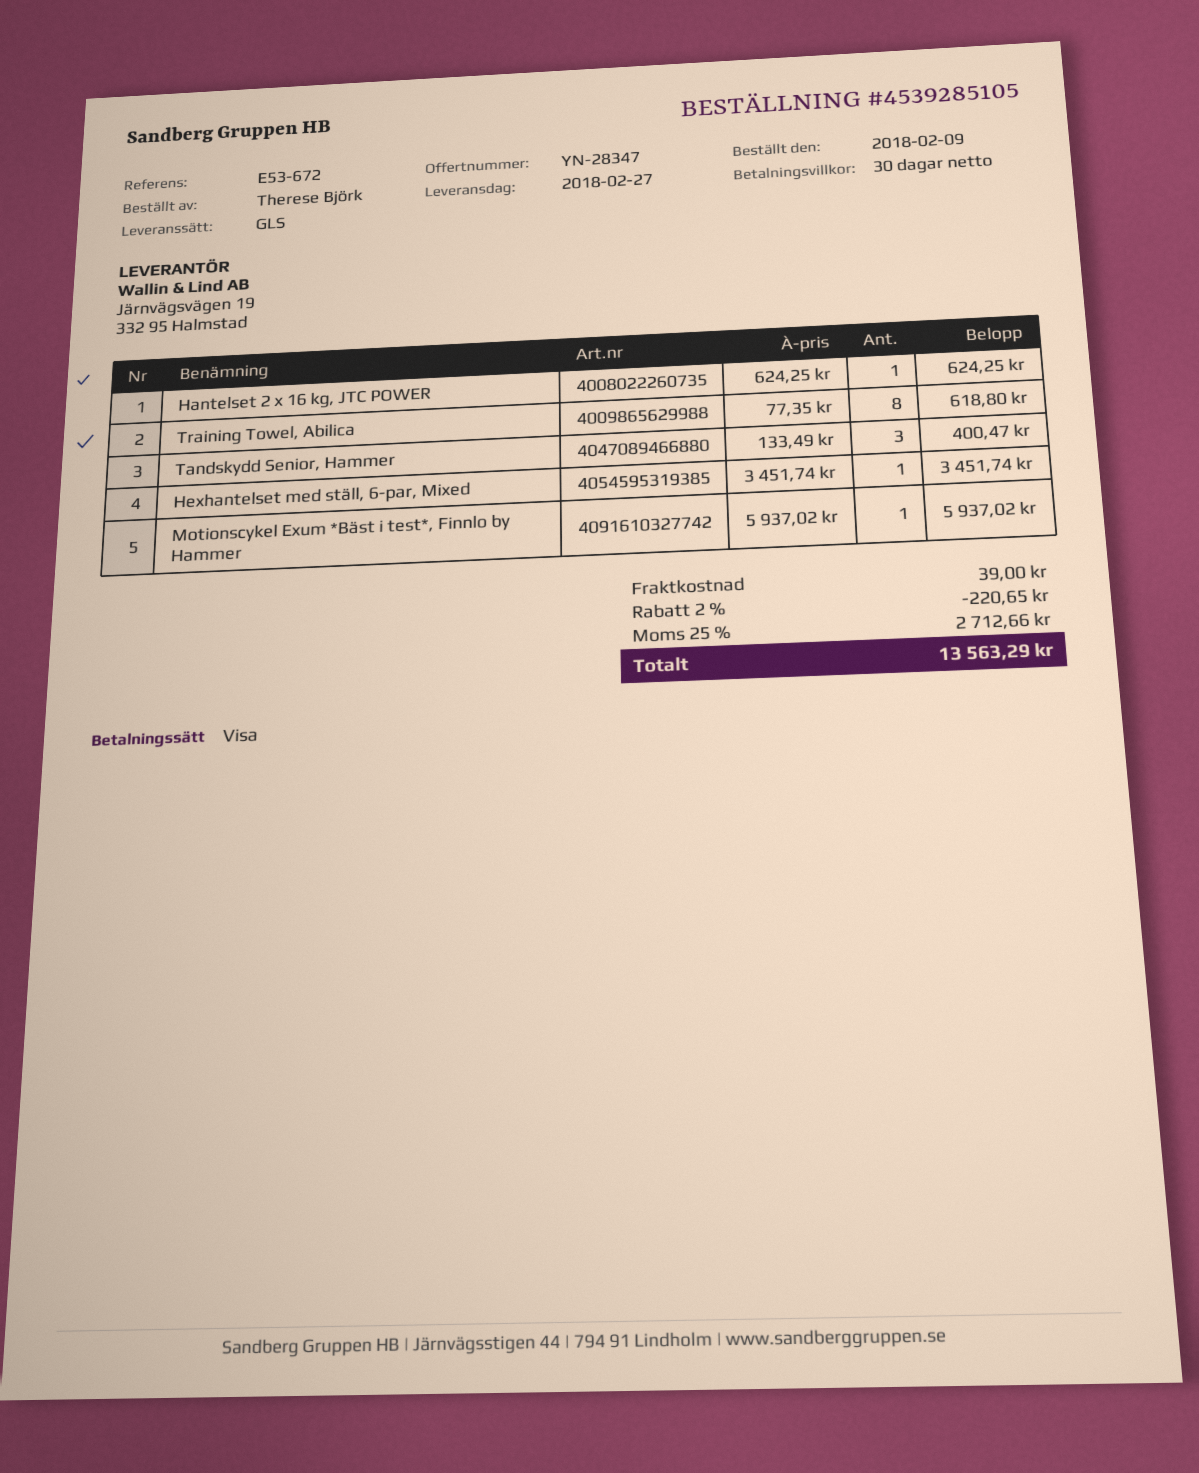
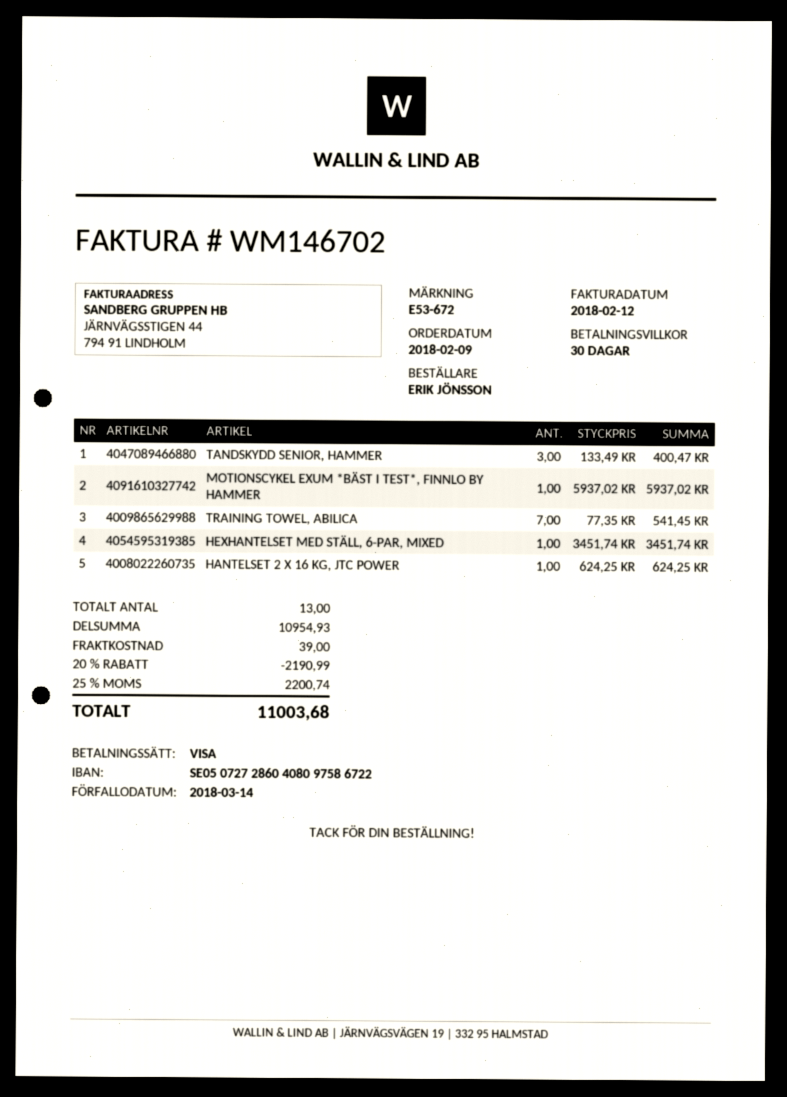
ordered by: Therese Björk -> ERIK JÖNSSON
Training Towel, Abilica: 8 x 77.35 = 618.80 -> 7 x 77.35 = 541.45
discount: 2% = 220.65 -> 20% = 2190.99
tax: 25% = 2712.66 -> 25% = 2200.74
total: 13563.29 -> 11003.68

